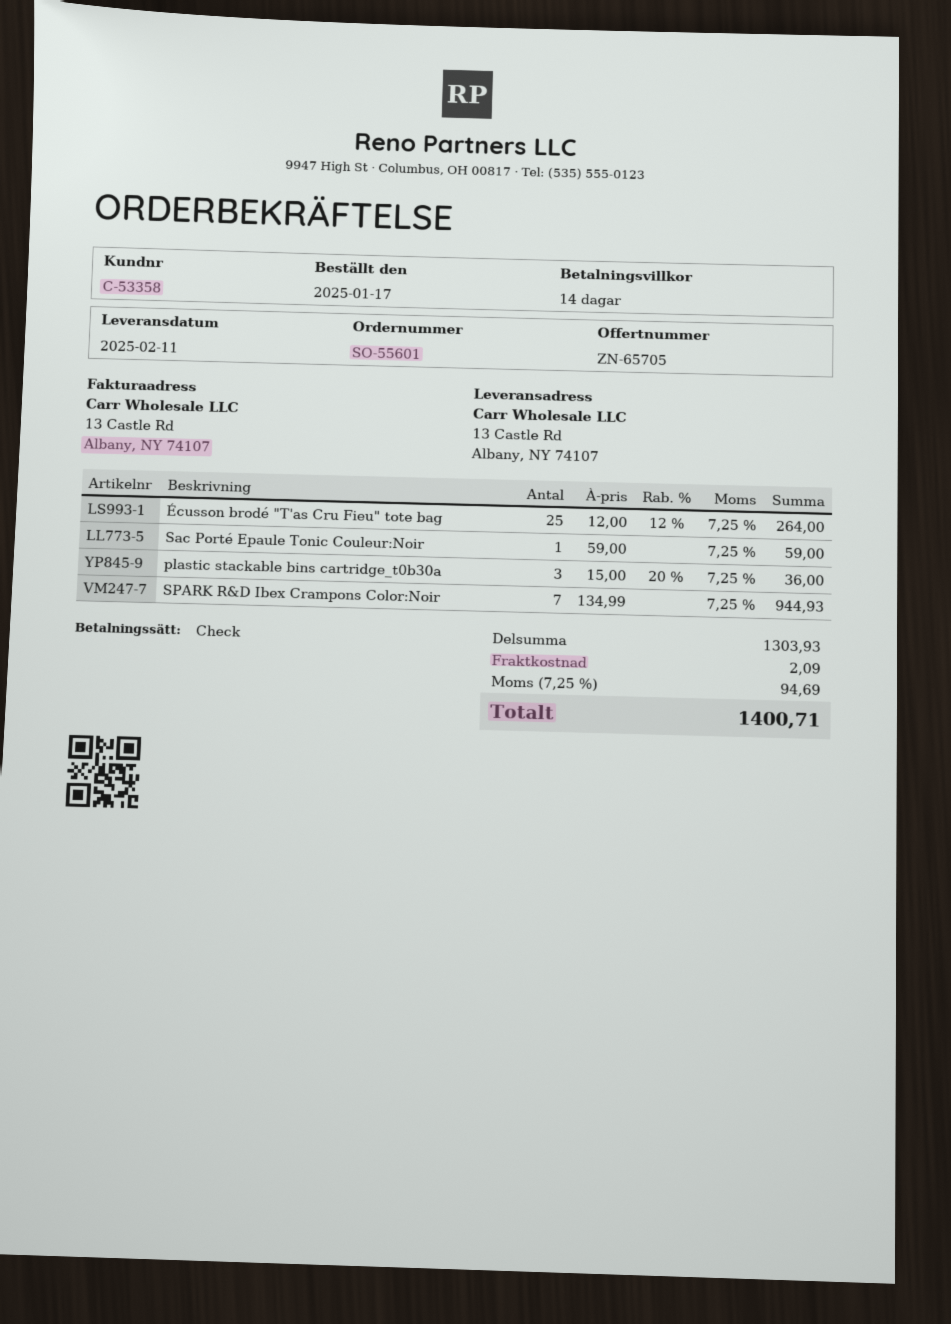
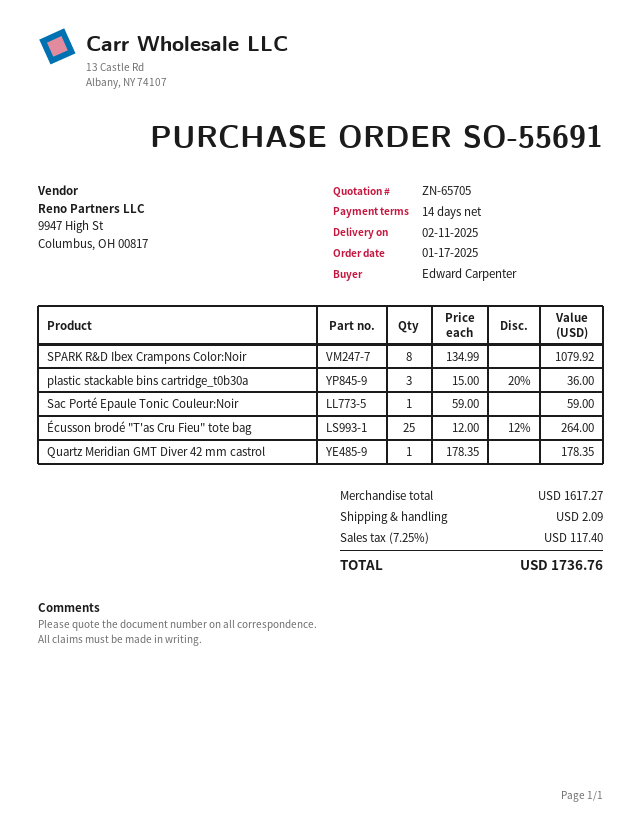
order number: SO-55601 -> SO-55691
SPARK R&D Ibex Crampons Color:Noir: 7 x 134.99 = 944.93 -> 8 x 134.99 = 1079.92
Quartz Meridian GMT Diver 42 mm castrol: none -> 1 x 178.35 = 178.35
subtotal: 1303.93 -> 1617.27
tax: 7.25% = 94.69 -> 7.25% = 117.40
total: 1400.71 -> 1736.76

